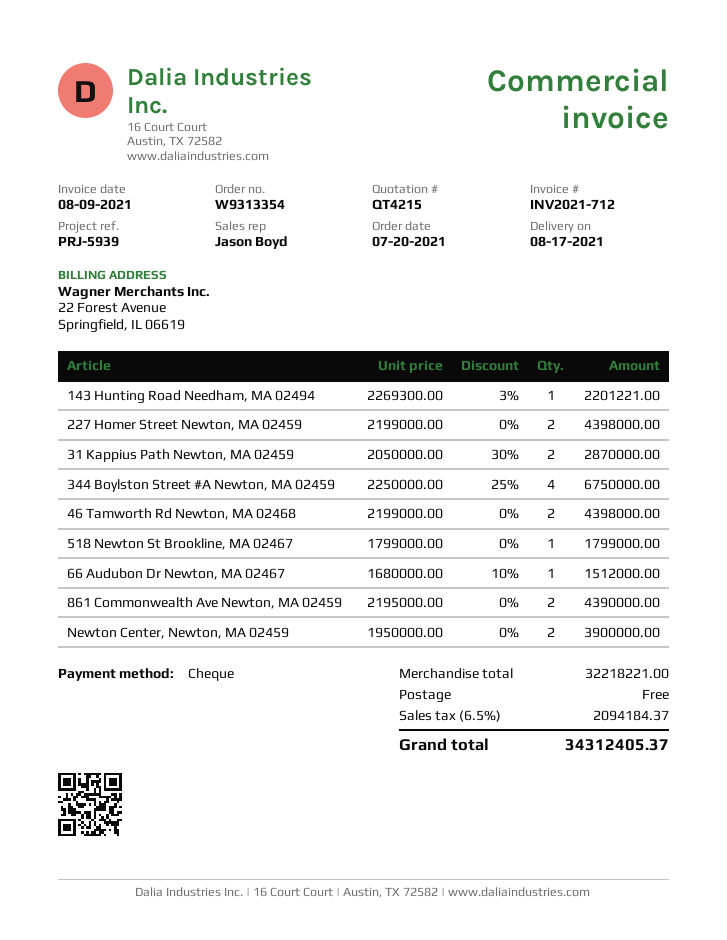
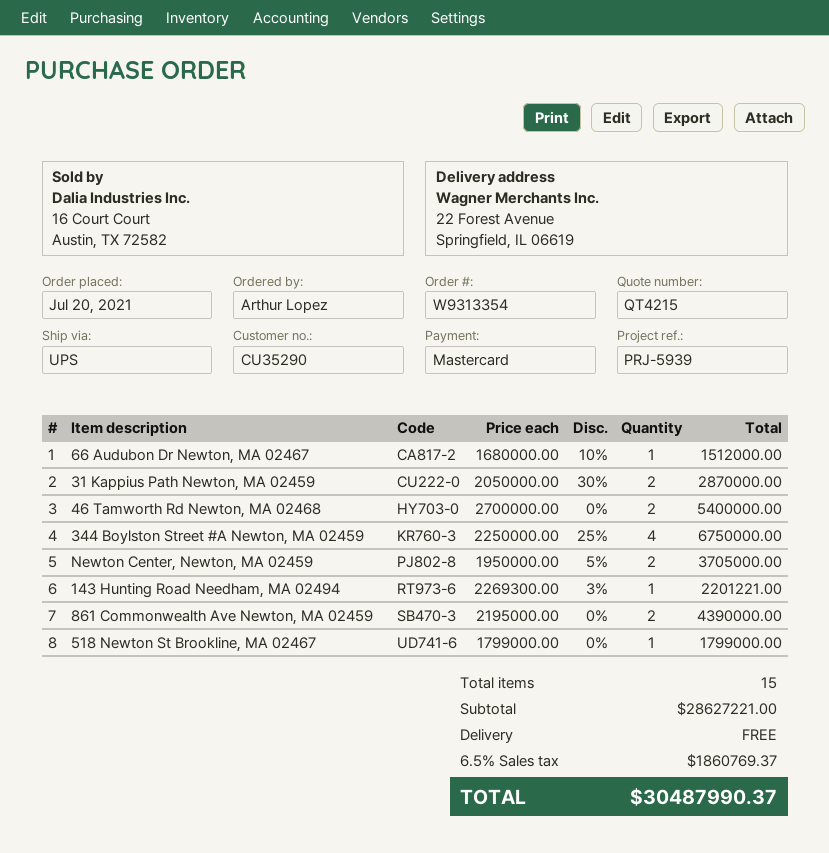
payment method: cheque -> Mastercard
227 Homer Street Newton, MA 02459: 2 x 2199000.00 = 4398000.00 -> none
46 Tamworth Rd Newton, MA 02468: 2 x 2199000.00 = 4398000.00 -> 2 x 2700000.00 = 5400000.00
Newton Center, Newton, MA 02459: 2 x 1950000.00 = 3900000.00 -> 2 x 1950000.00 - 5% = 3705000.00
subtotal: 32218221.00 -> 28627221.00
tax: 6.5% = 2094184.37 -> 6.5% = 1860769.37
total: 34312405.37 -> 30487990.37

